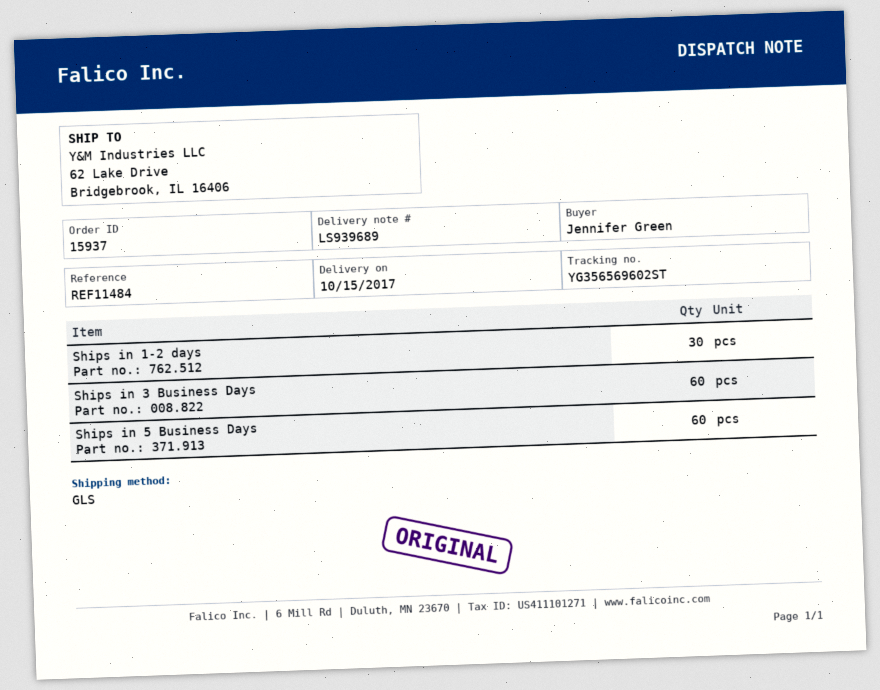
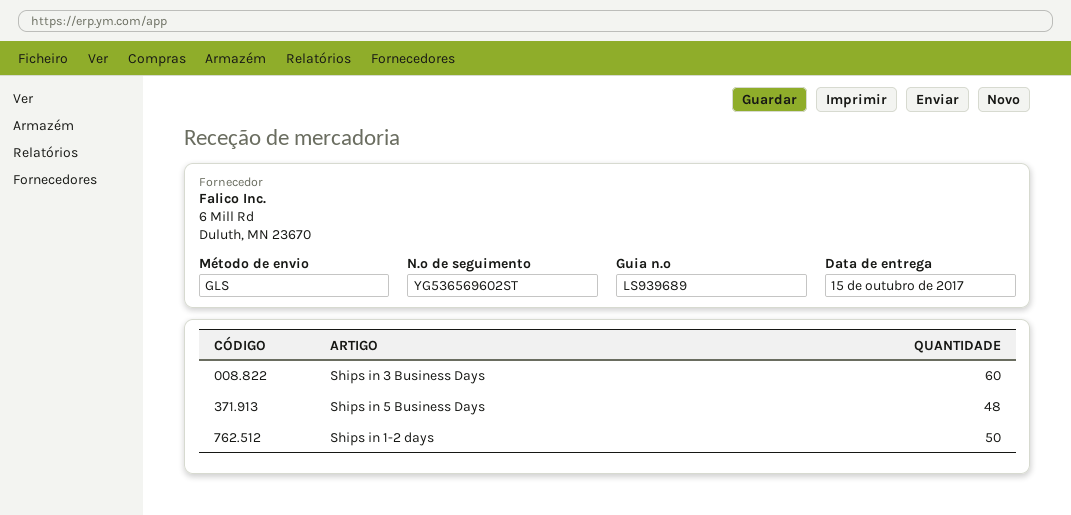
tracking number: YG356569602ST -> YG536569602ST
Ships in 1-2 days: 30 -> 50
Ships in 5 Business Days: 60 -> 48

